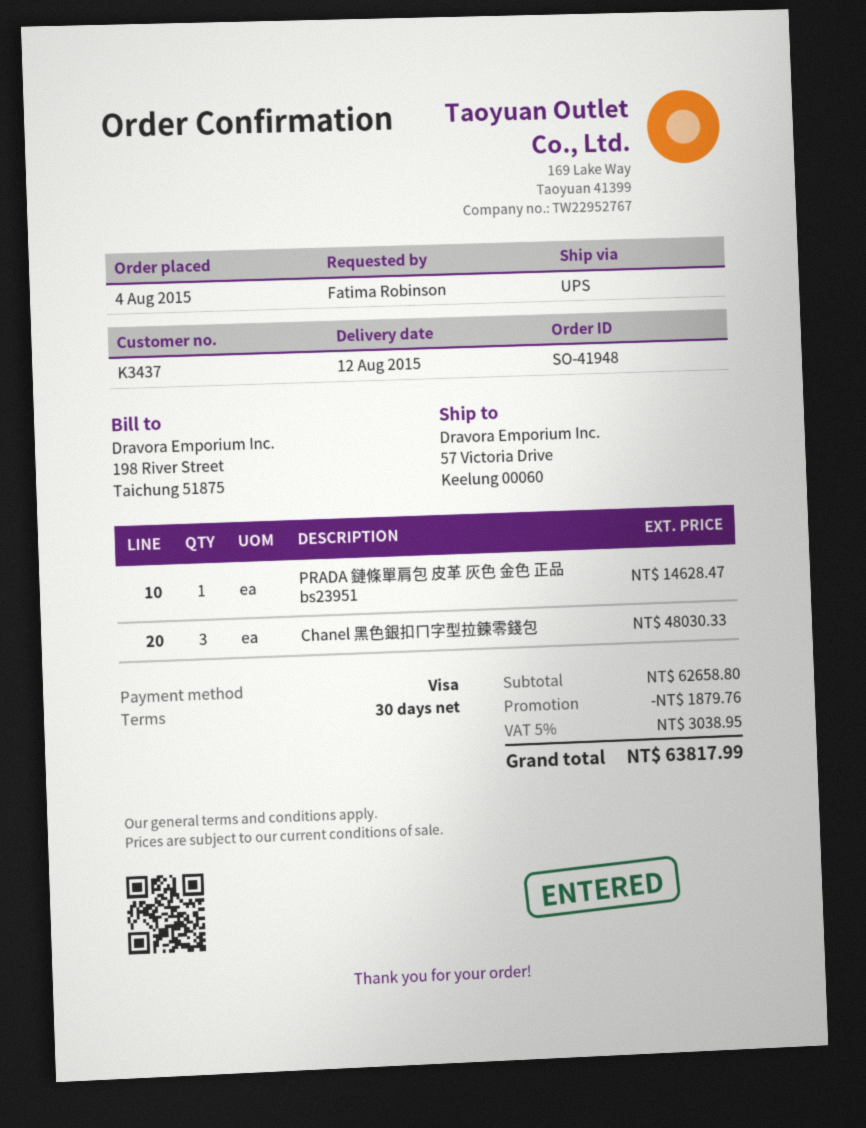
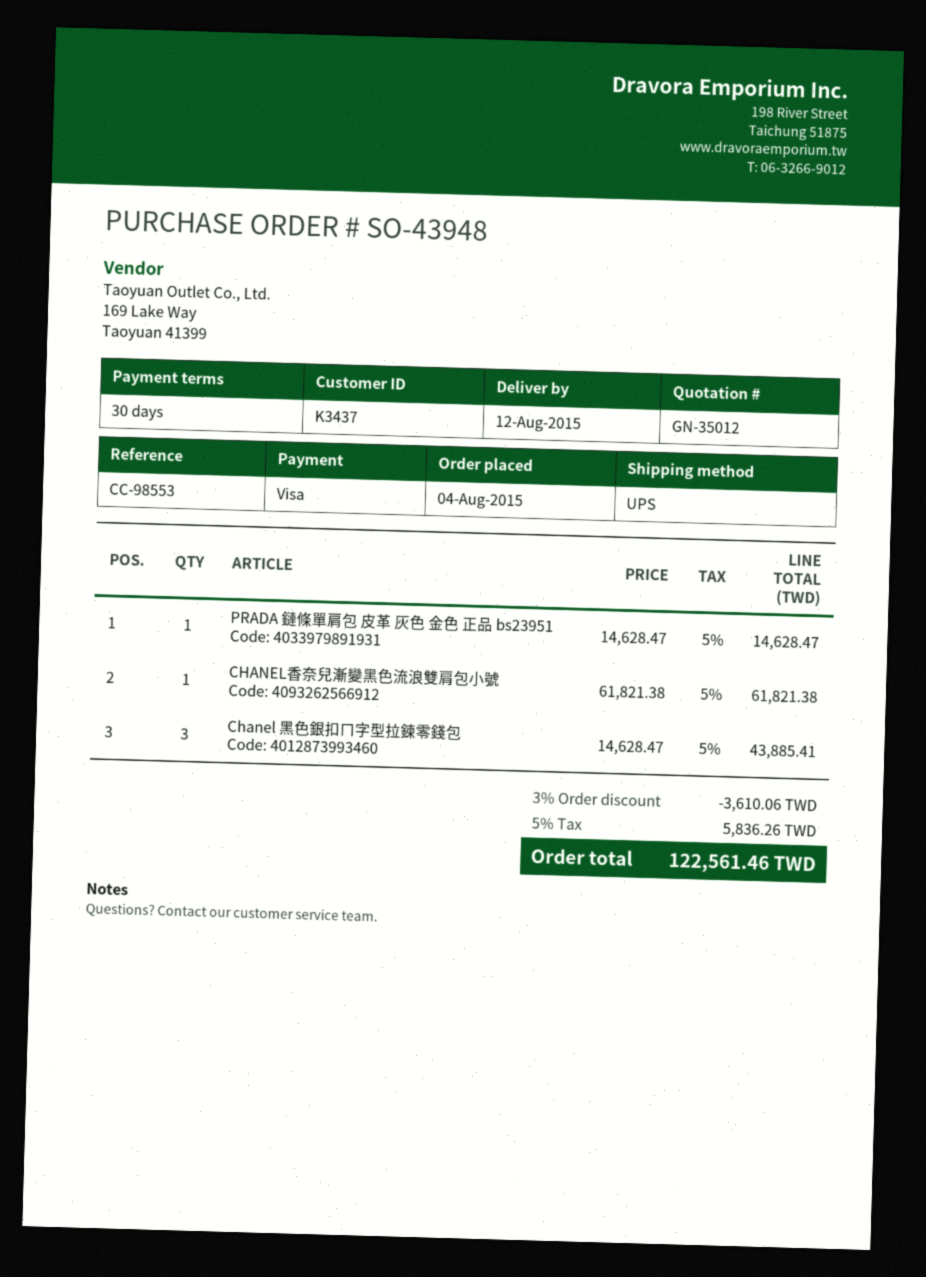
order number: SO-41948 -> SO-43948
Chanel 黑色銀扣ㄇ字型拉鍊零錢包: 3 for 48030.33 -> 3 for 43885.41
CHANEL香奈兒漸變黑色流浪雙肩包小號: none -> 1 for 61821.38
discount: 1879.76 -> 3610.06
tax: 5% = 3038.95 -> 5% = 5836.26
total: 63817.99 -> 122561.46

